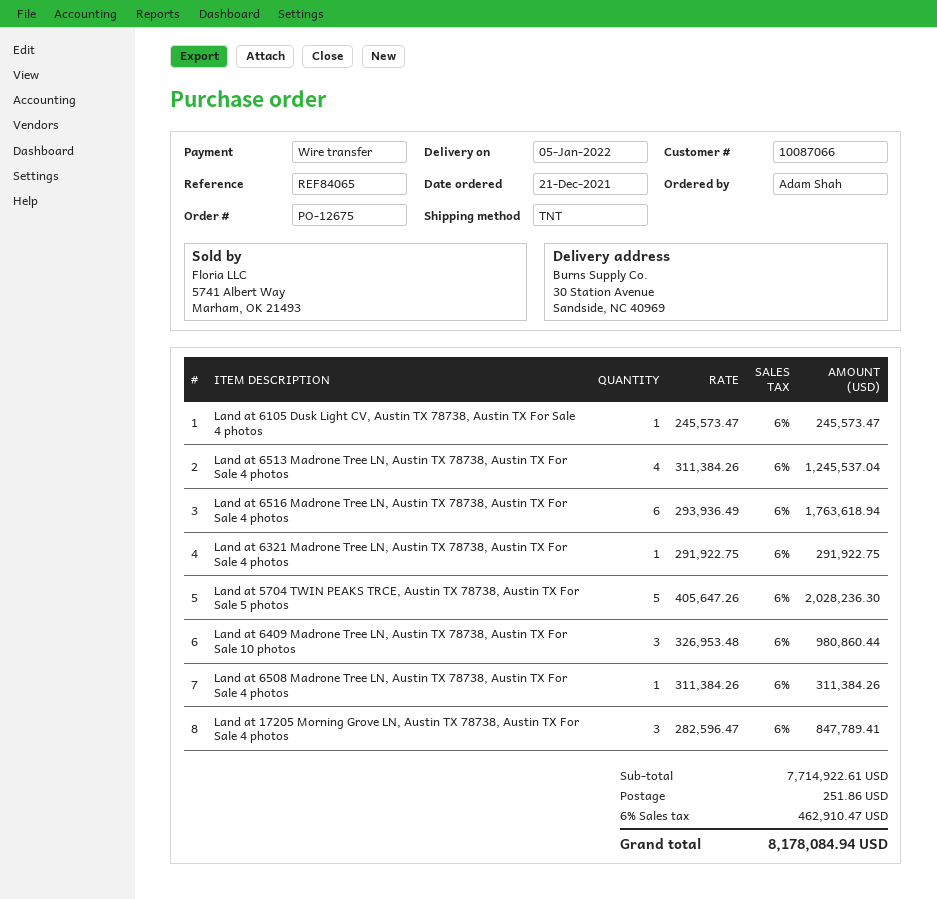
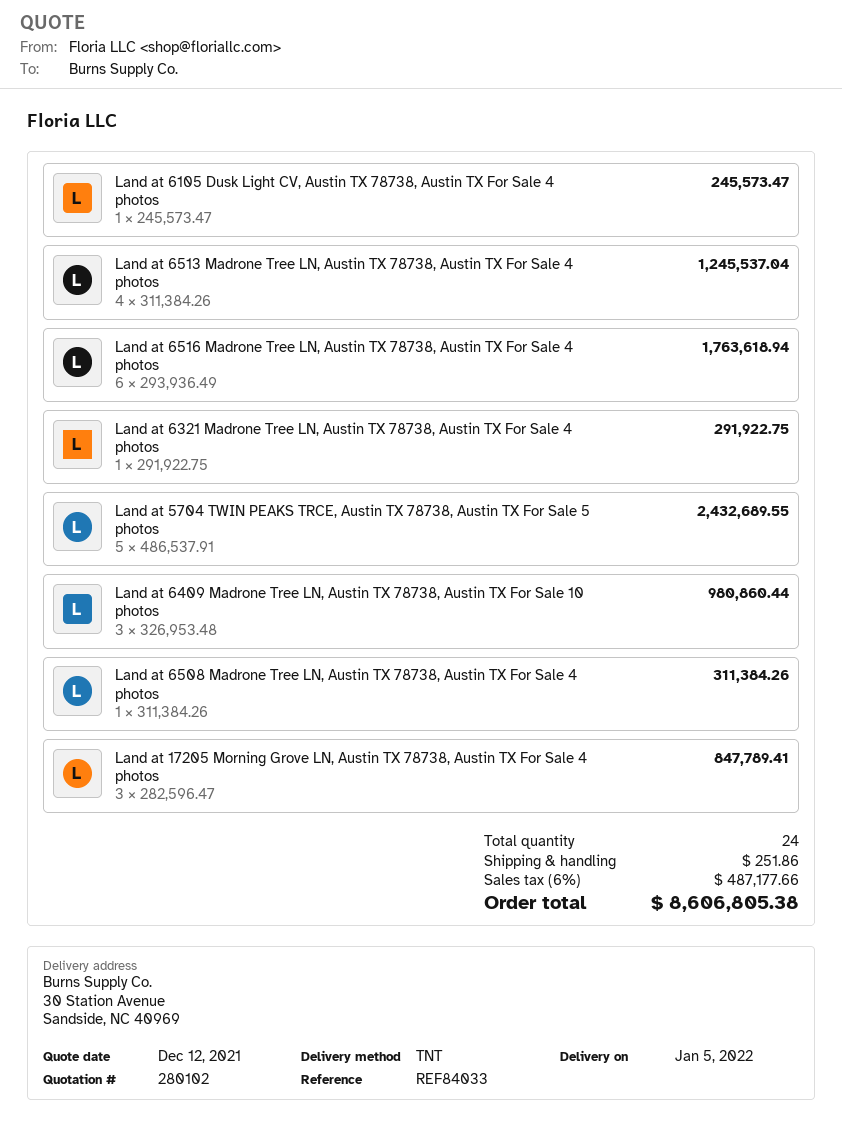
reference: REF84065 -> REF84033
Land at 5704 TWIN PEAKS TRCE, Austin TX 78738, Austin TX For Sale 5 photos: 5 x 405647.26 = 2028236.30 -> 5 x 486537.91 = 2432689.55
tax: 6% = 462910.47 -> 6% = 487177.66
total: 8178084.94 -> 8606805.38

